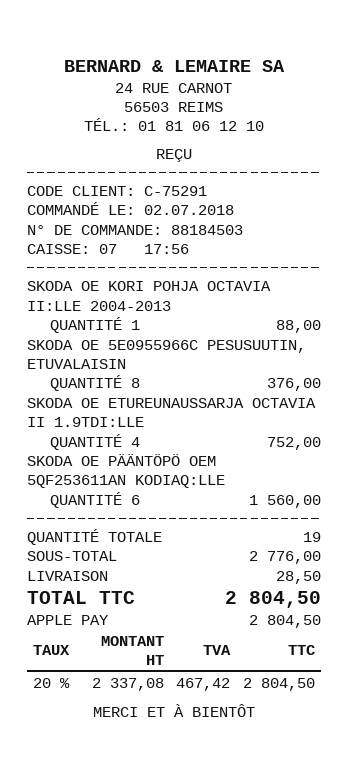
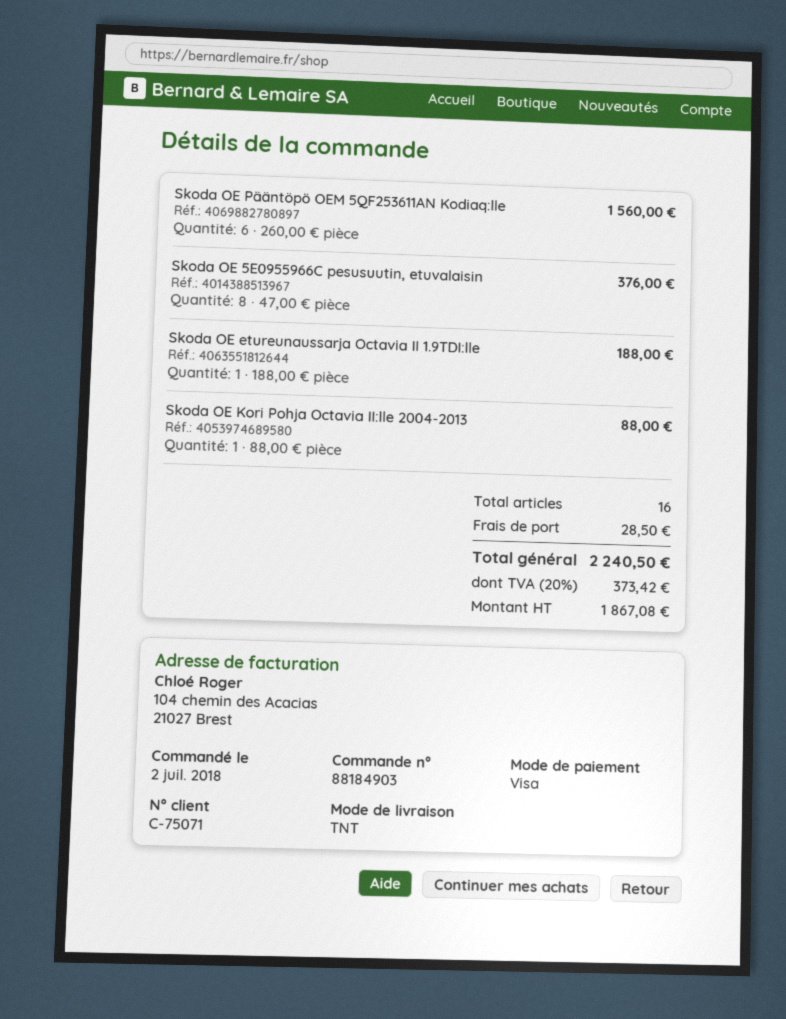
order number: 88184503 -> 88184903
customer number: C-75291 -> C-75071
payment method: Apple Pay -> Visa
SKODA OE ETUREUNAUSSARJA OCTAVIA II 1.9TDI:LLE: 4 for 752.00 -> 1 for 188.00
total quantity: 19 -> 16
net: 2337.08 -> 1867.08
tax: 20% = 467.42 -> 20% = 373.42
total: 2804.50 -> 2240.50

